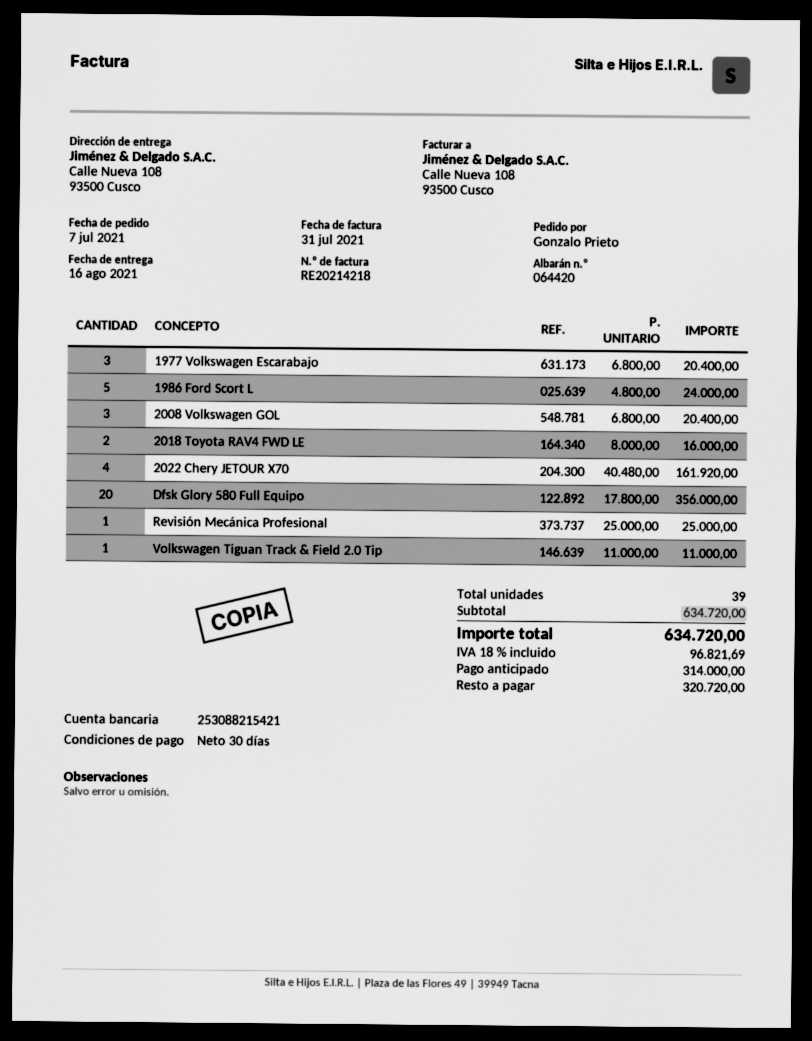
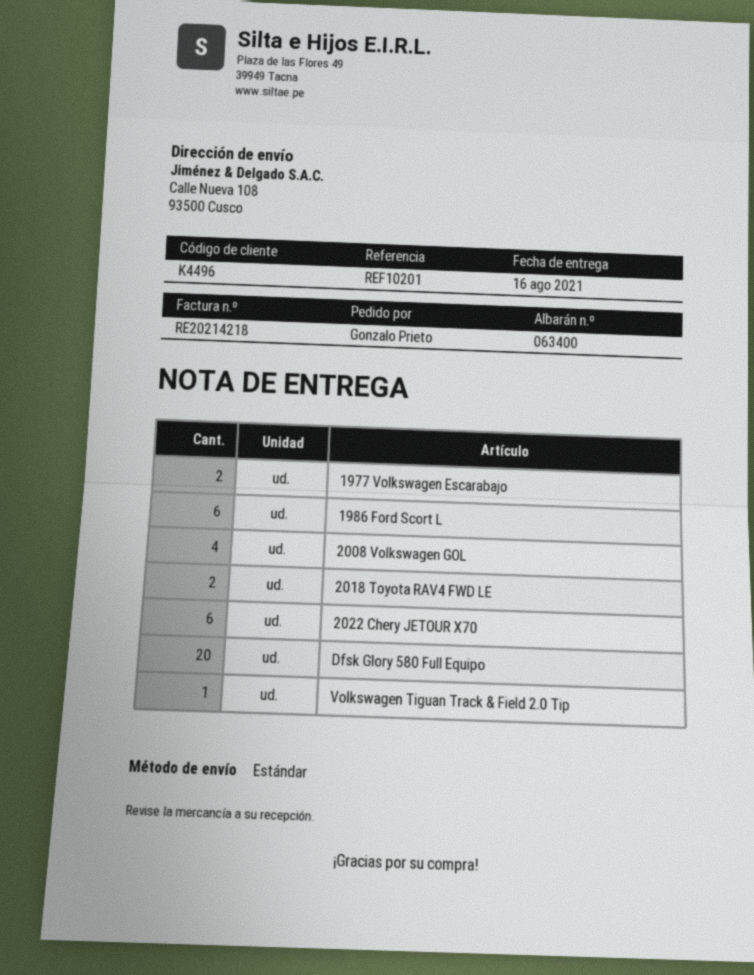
delivery note number: 064420 -> 063400
1977 Volkswagen Escarabajo: 3 -> 2
1986 Ford Scort L: 5 -> 6
2008 Volkswagen GOL: 3 -> 4
2022 Chery JETOUR X70: 4 -> 6
Revisión Mecánica Profesional: 1 -> none

